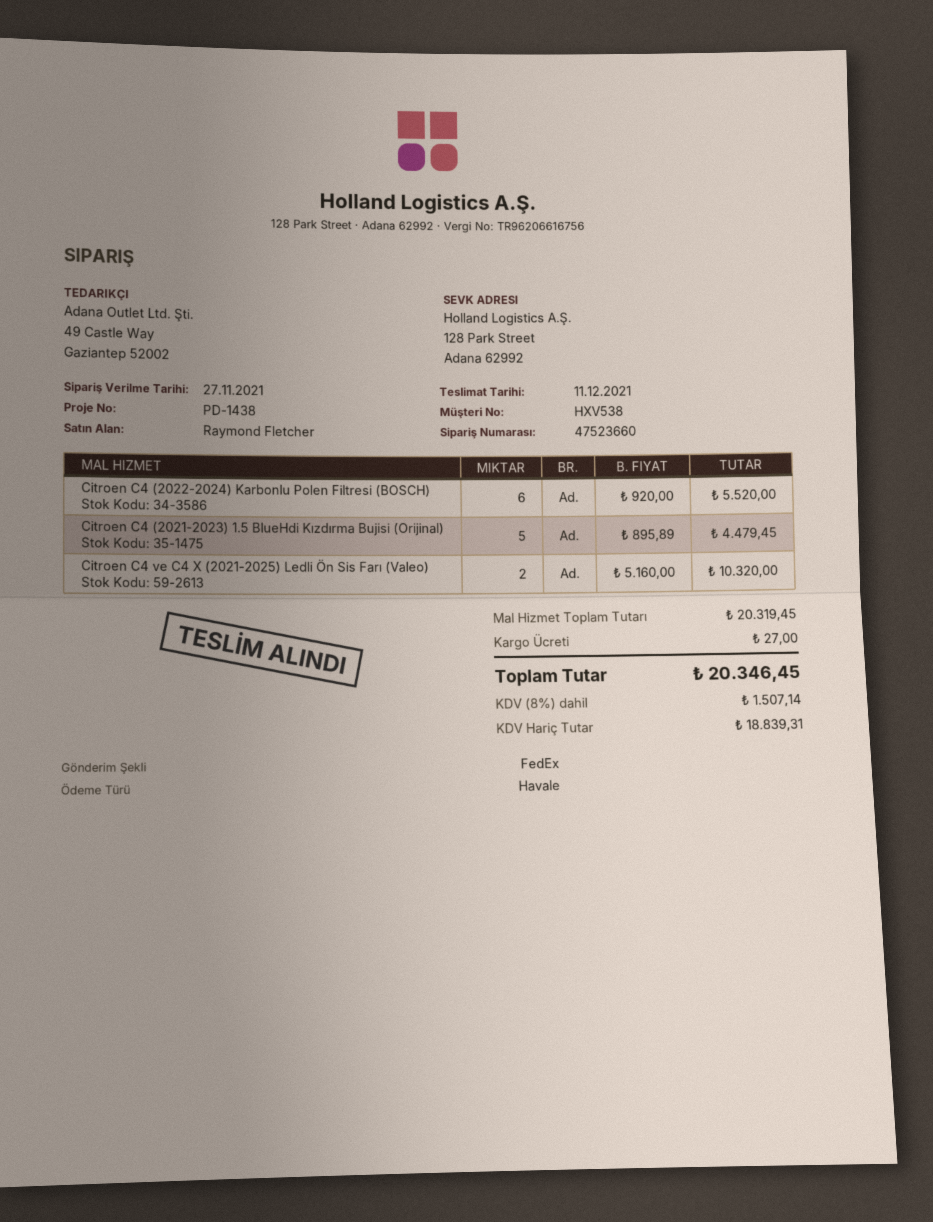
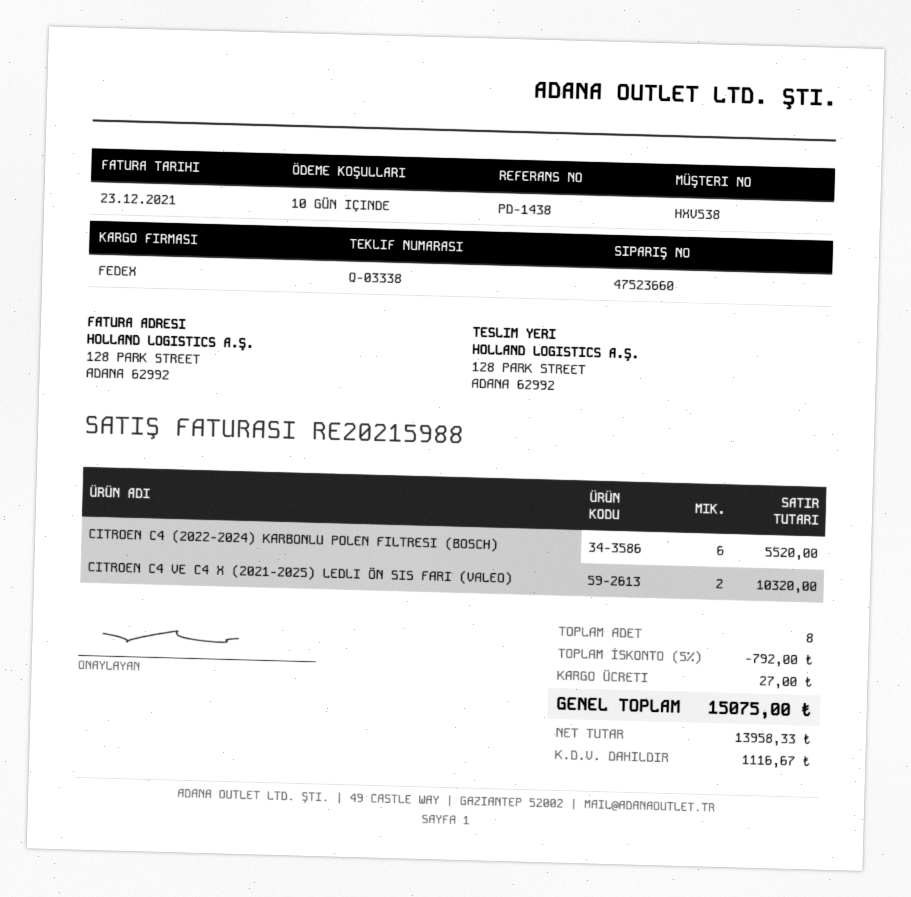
Citroen C4 (2021-2023) 1.5 BlueHdi Kızdırma Bujisi (Orijinal): 5 for 4479.45 -> none
discount: none -> 5% = 792.00
net: 18839.31 -> 13958.33
tax: 1507.14 -> 1116.67
total: 20346.45 -> 15075.00

